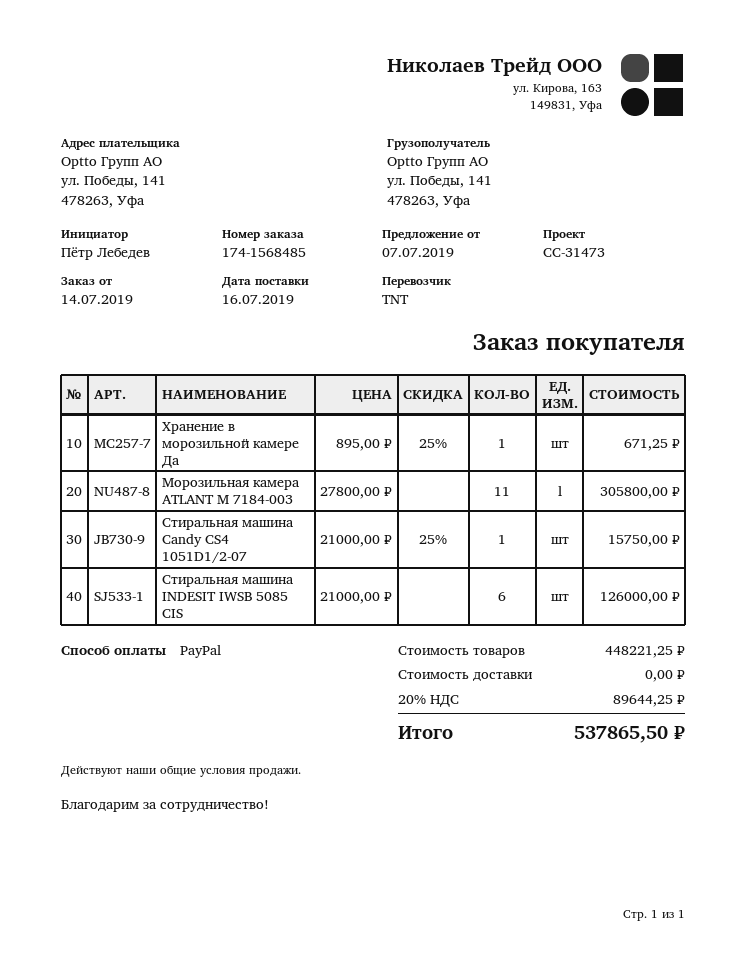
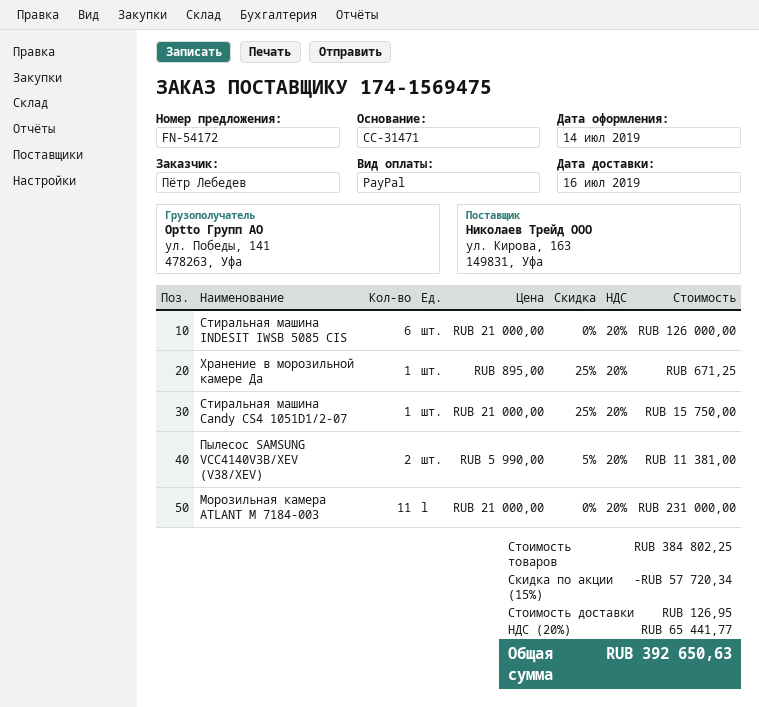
order number: 174-1568485 -> 174-1569475
reference: CC-31473 -> CC-31471
Морозильная камера ATLANT М 7184-003: 11 x 27800.00 = 305800.00 -> 11 x 21000.00 = 231000.00
Пылесос SAMSUNG VCC4140V3B/XEV (V38/XEV): none -> 2 x 5990.00 - 5% = 11381.00
subtotal: 448221.25 -> 384802.25
discount: none -> 15% = 57720.34
shipping: 0.00 -> 126.95
tax: 20% = 89644.25 -> 20% = 65441.77
total: 537865.50 -> 392650.63

